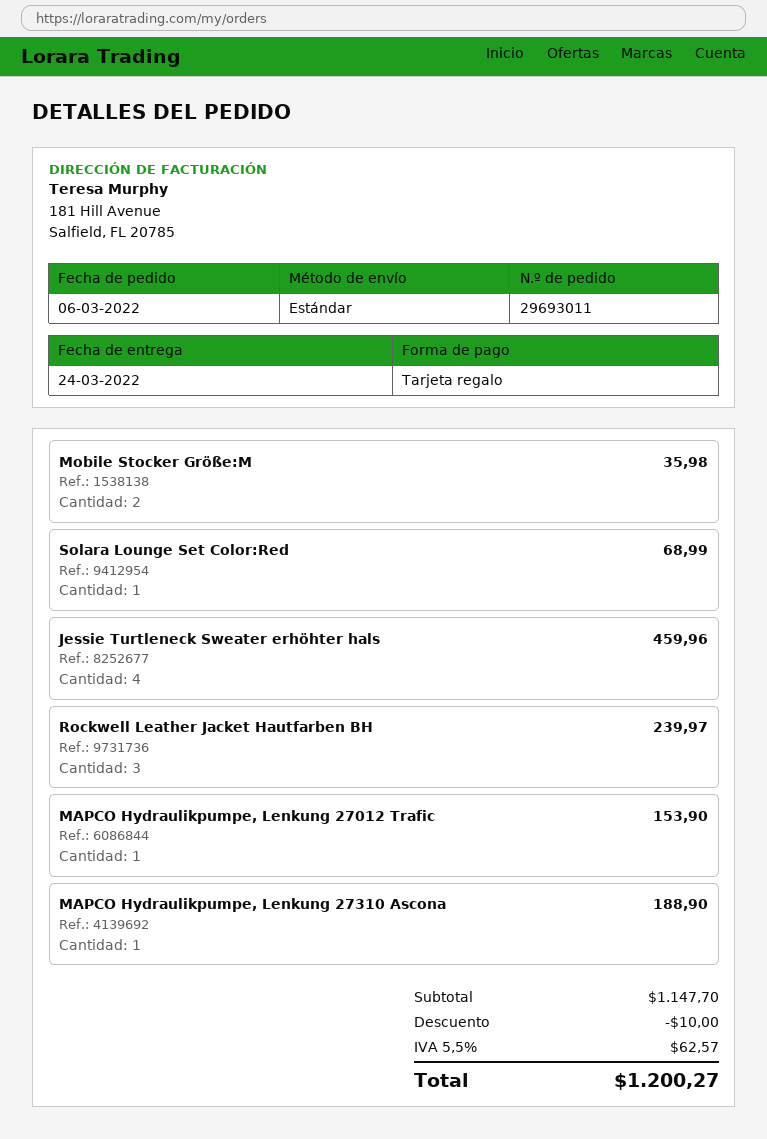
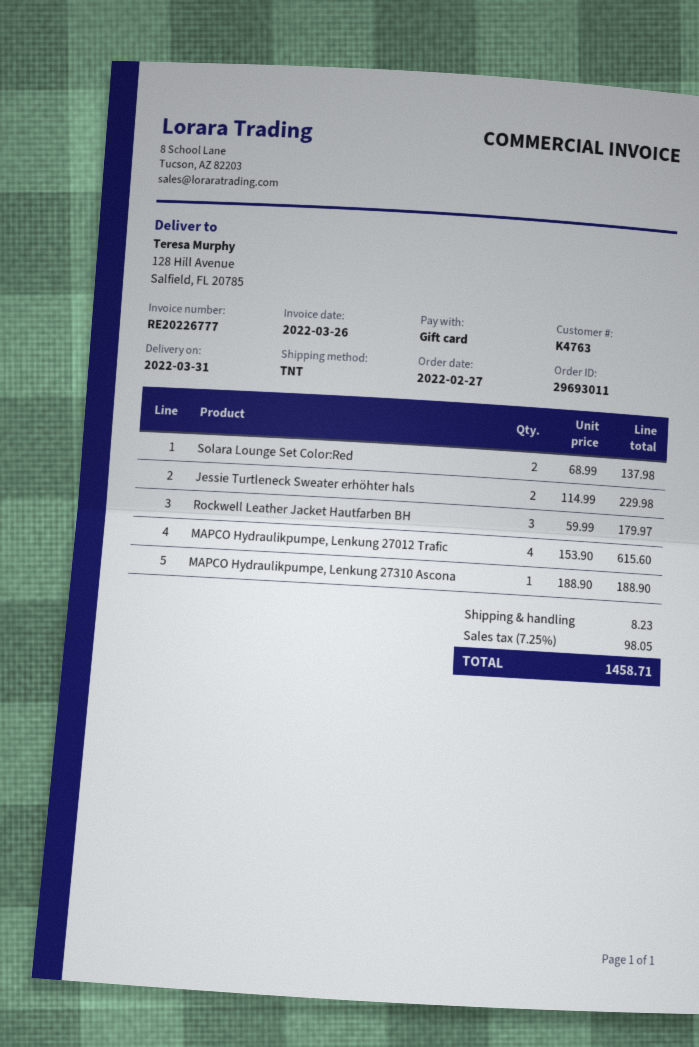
order date: 2022-03-06 -> 2022-02-27
delivery date: 2022-03-24 -> 2022-03-31
shipping method: standard -> TNT
Mobile Stocker Größe:M: 2 for 35.98 -> none
Solara Lounge Set Color:Red: 1 for 68.99 -> 2 for 137.98
Jessie Turtleneck Sweater erhöhter hals: 4 for 459.96 -> 2 for 229.98
Rockwell Leather Jacket Hautfarben BH: 3 for 239.97 -> 3 for 179.97
MAPCO Hydraulikpumpe, Lenkung 27012 Trafic: 1 for 153.90 -> 4 for 615.60
discount: 10.00 -> none
shipping: none -> 8.23
tax: 5.5% = 62.57 -> 7.25% = 98.05
total: 1200.27 -> 1458.71

